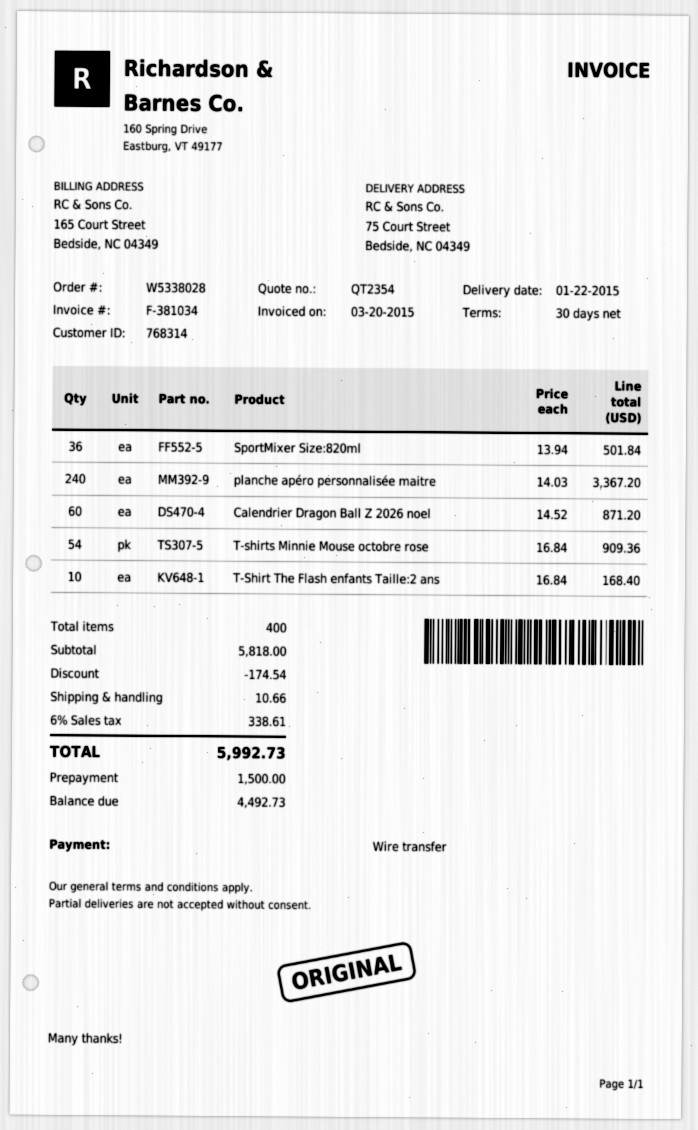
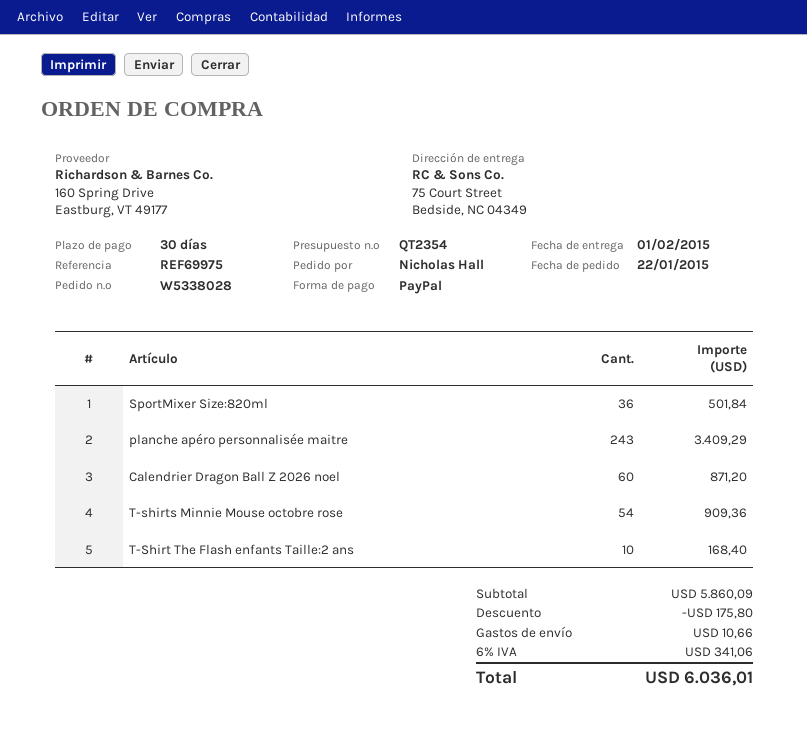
delivery date: 2015-01-22 -> 2015-02-01
payment method: bank transfer -> PayPal
planche apéro personnalisée maitre: 240 for 3367.20 -> 243 for 3409.29
subtotal: 5818.00 -> 5860.09
discount: 174.54 -> 175.80
tax: 6% = 338.61 -> 6% = 341.06
total: 5992.73 -> 6036.01

